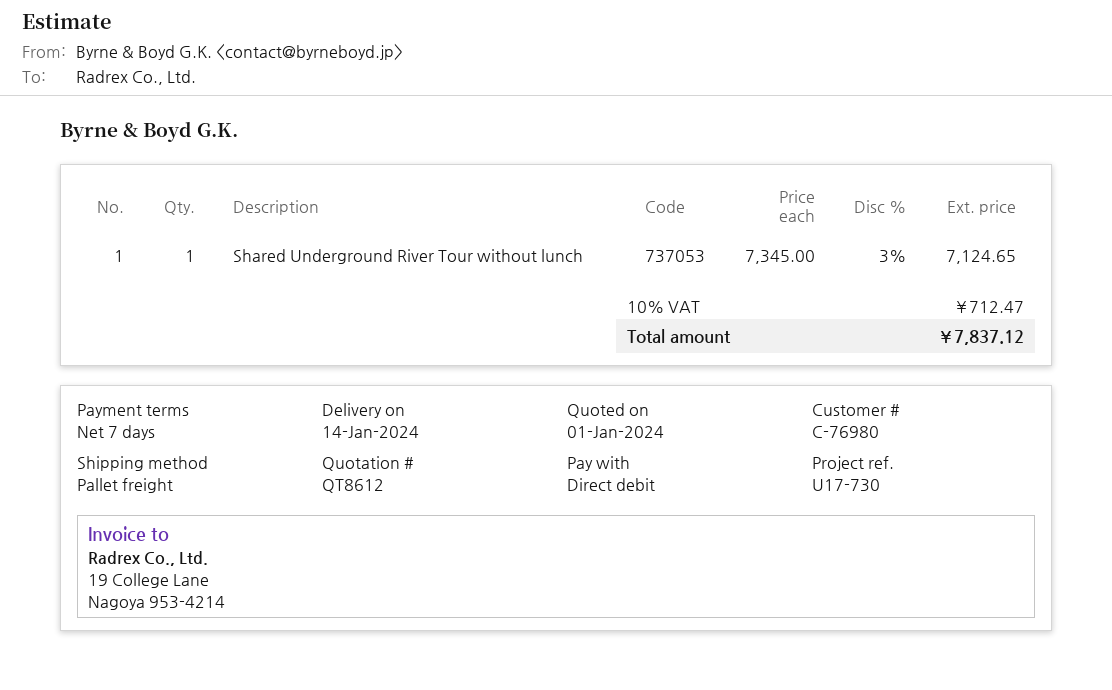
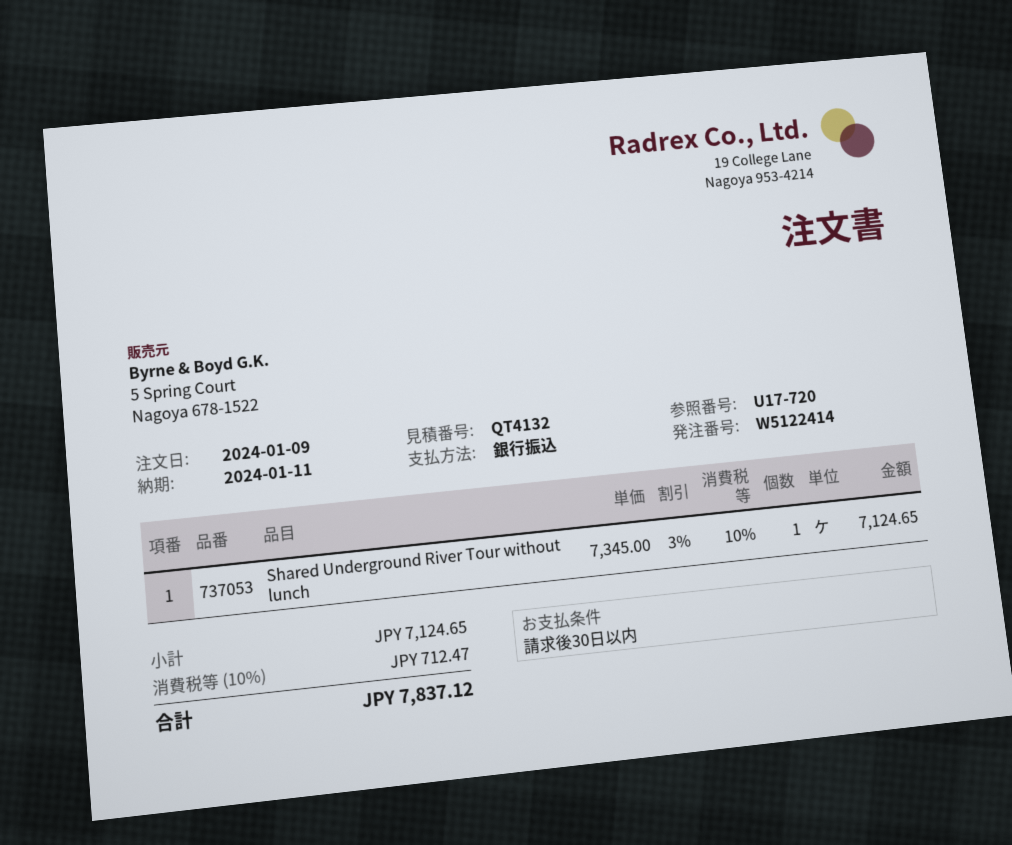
quote number: QT8612 -> QT4132
delivery date: 2024-01-14 -> 2024-01-11
payment terms: 7 days -> 30 days
reference: U17-730 -> U17-720
payment method: direct debit -> bank transfer

